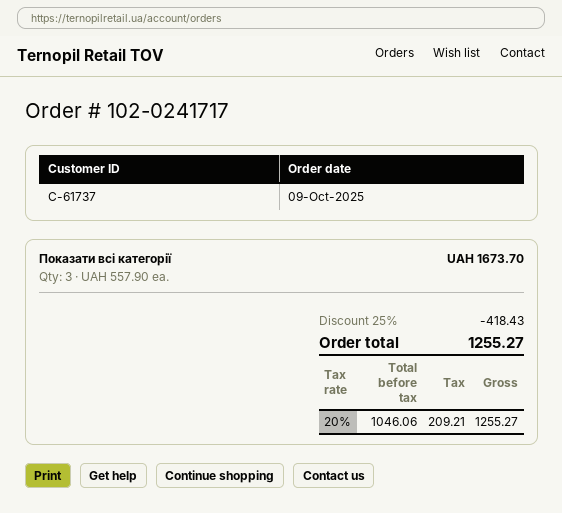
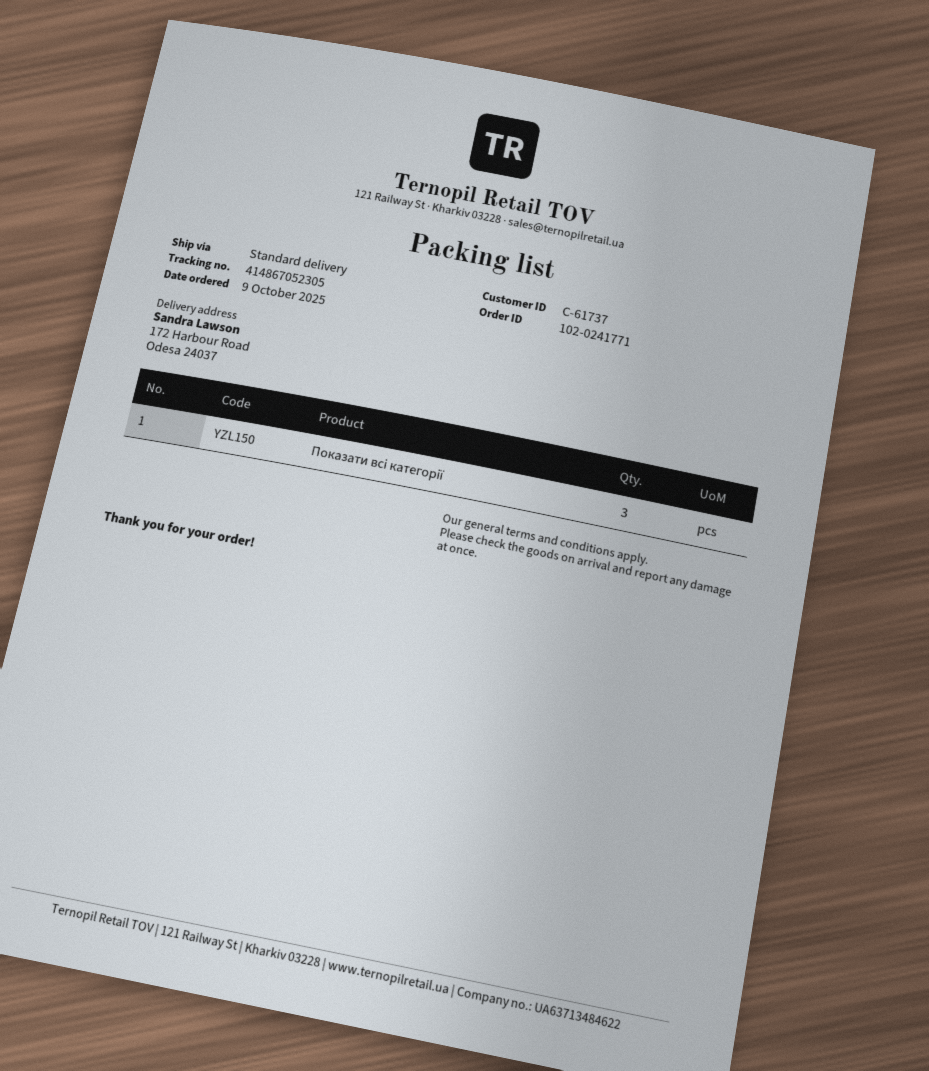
order number: 102-0241717 -> 102-0241771

